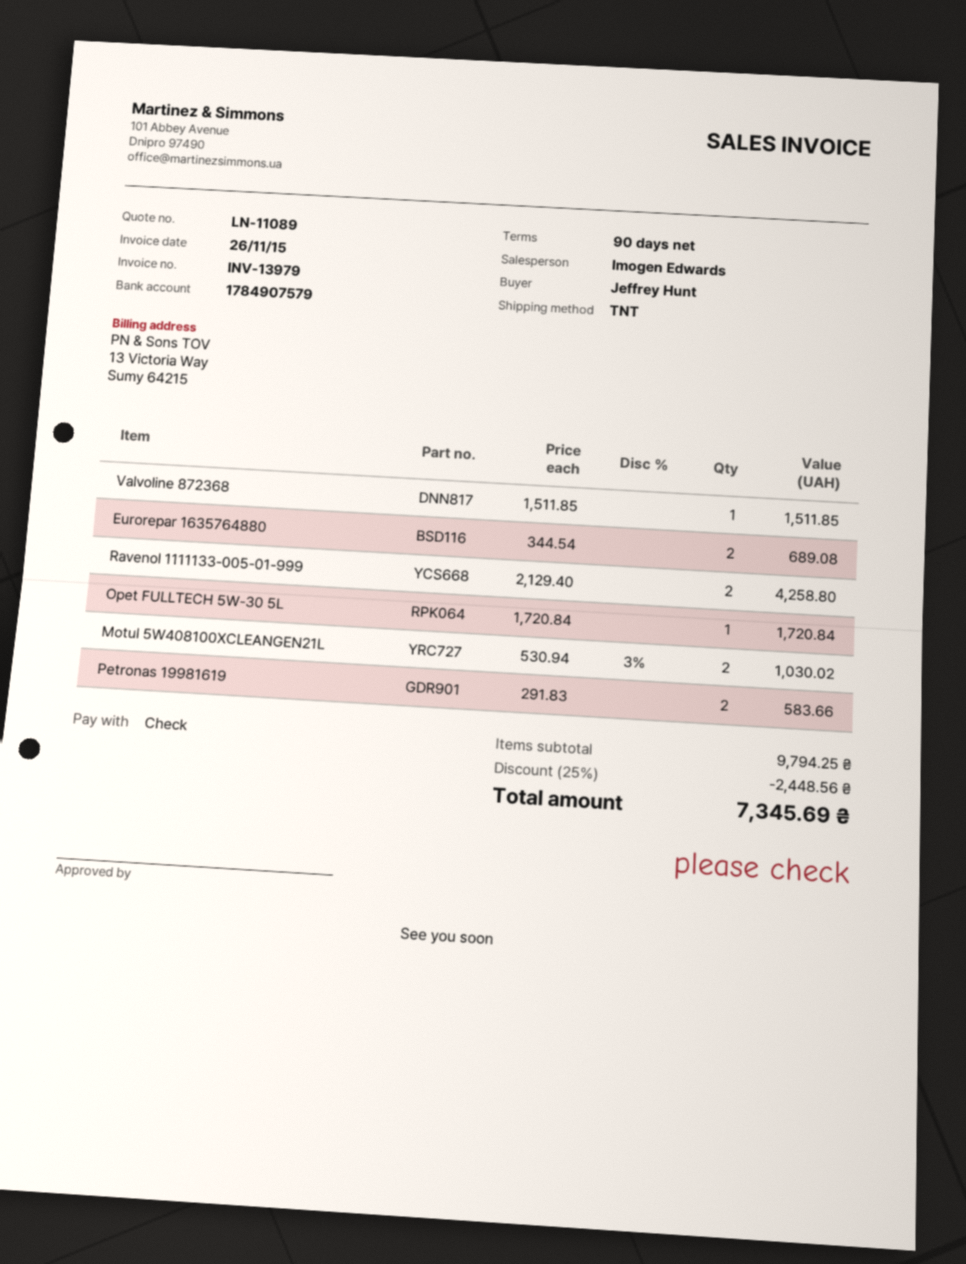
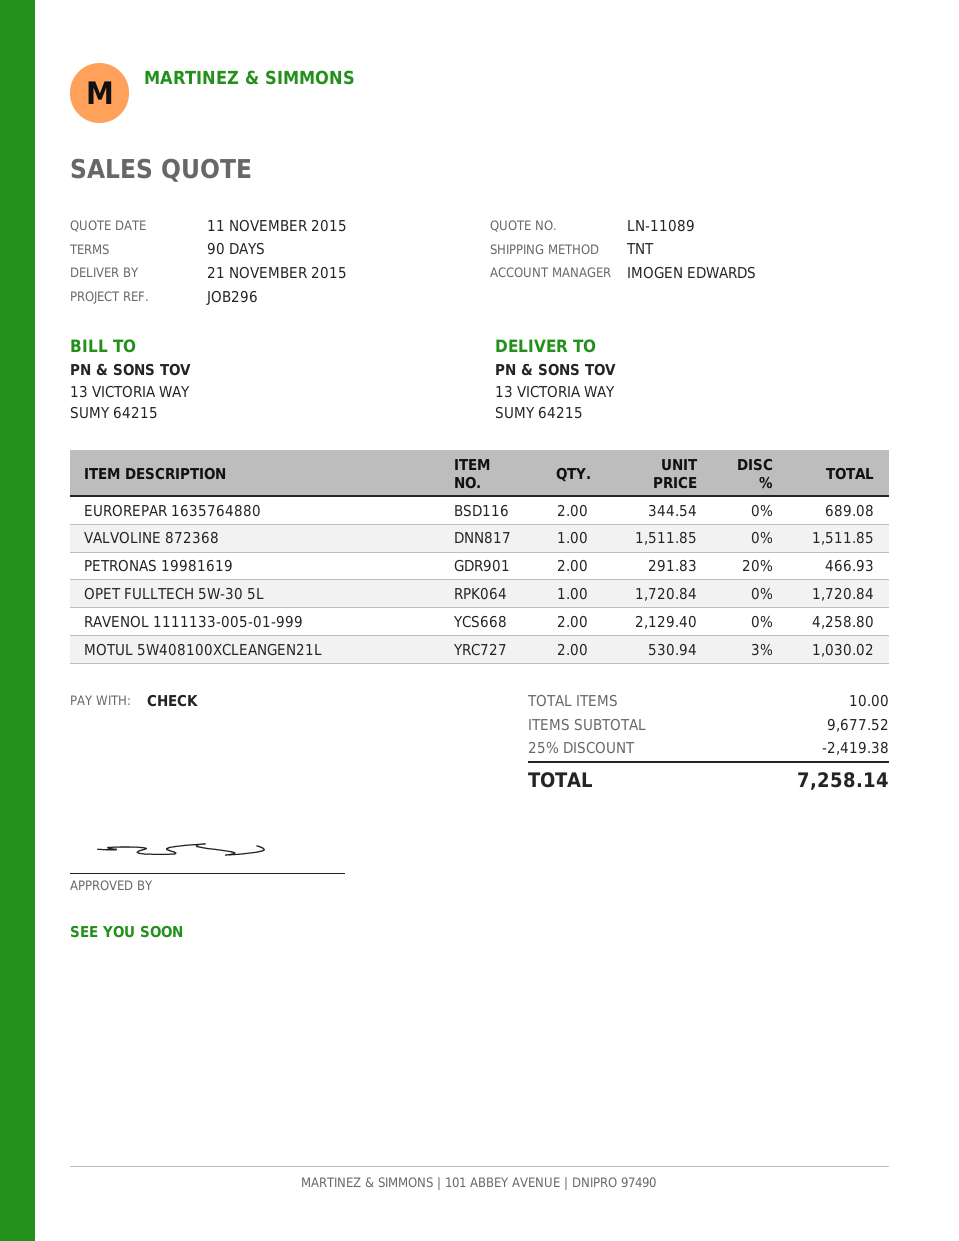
Petronas 19981619: 2 x 291.83 = 583.66 -> 2 x 291.83 - 20% = 466.93
subtotal: 9794.25 -> 9677.52
discount: 25% = 2448.56 -> 25% = 2419.38
total: 7345.69 -> 7258.14

